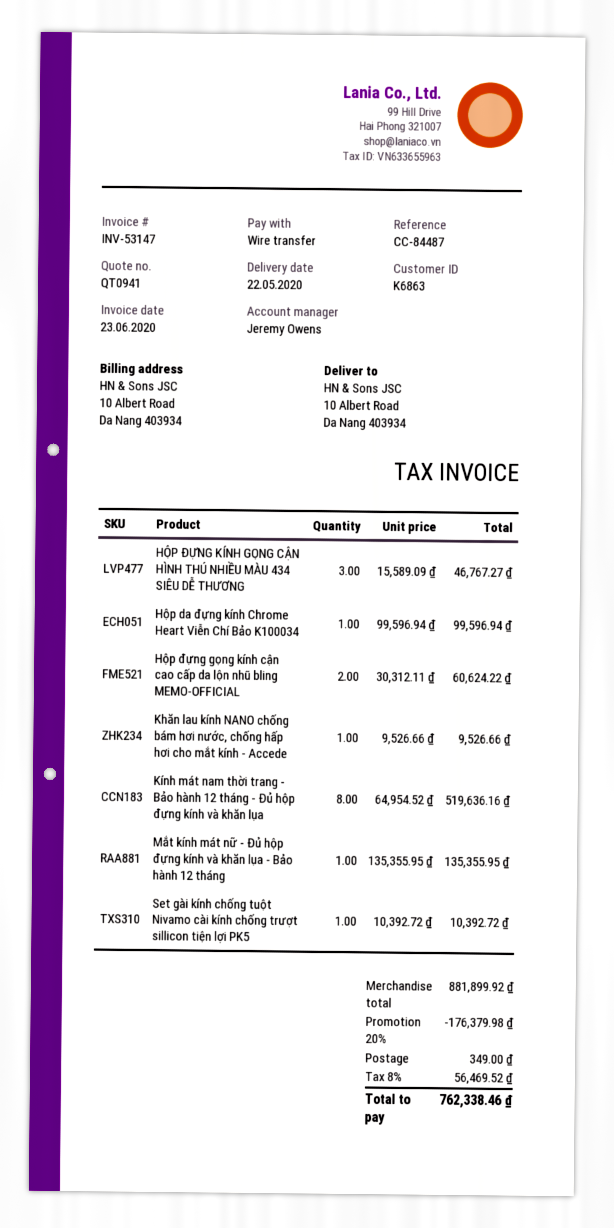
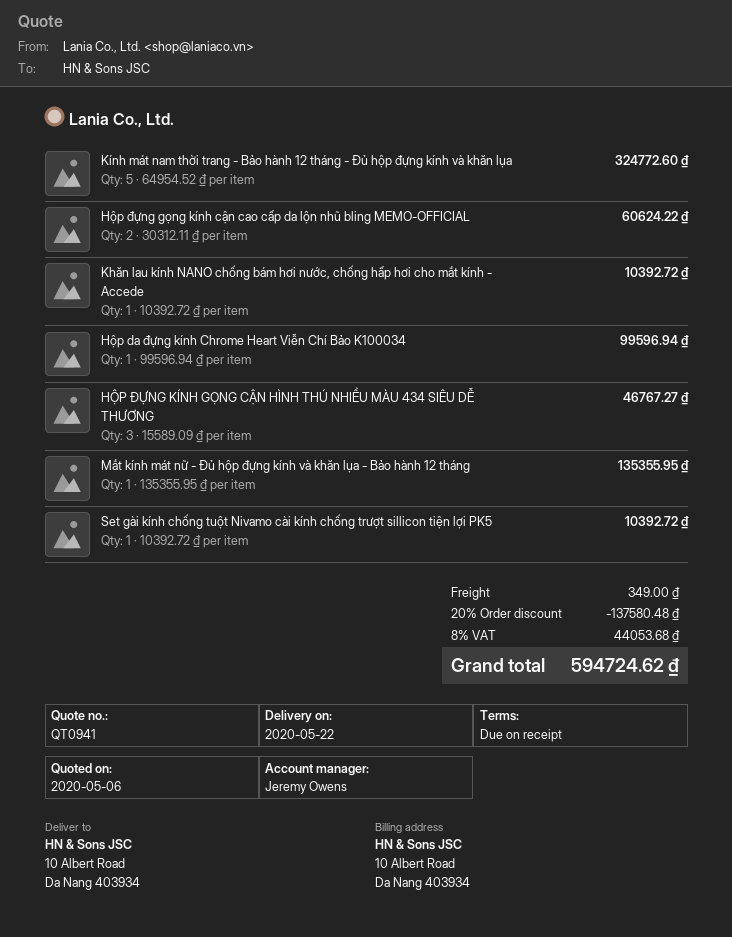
Khăn lau kính NANO chống bám hơi nước, chống hấp hơi cho mắt kính - Accede: 1 x 9526.66 = 9526.66 -> 1 x 10392.72 = 10392.72
Kính mát nam thời trang - Bảo hành 12 tháng - Đủ hộp đựng kính và khăn lụa: 8 x 64954.52 = 519636.16 -> 5 x 64954.52 = 324772.60
discount: 20% = 176379.98 -> 20% = 137580.48
tax: 8% = 56469.52 -> 8% = 44053.68
total: 762338.46 -> 594724.62

